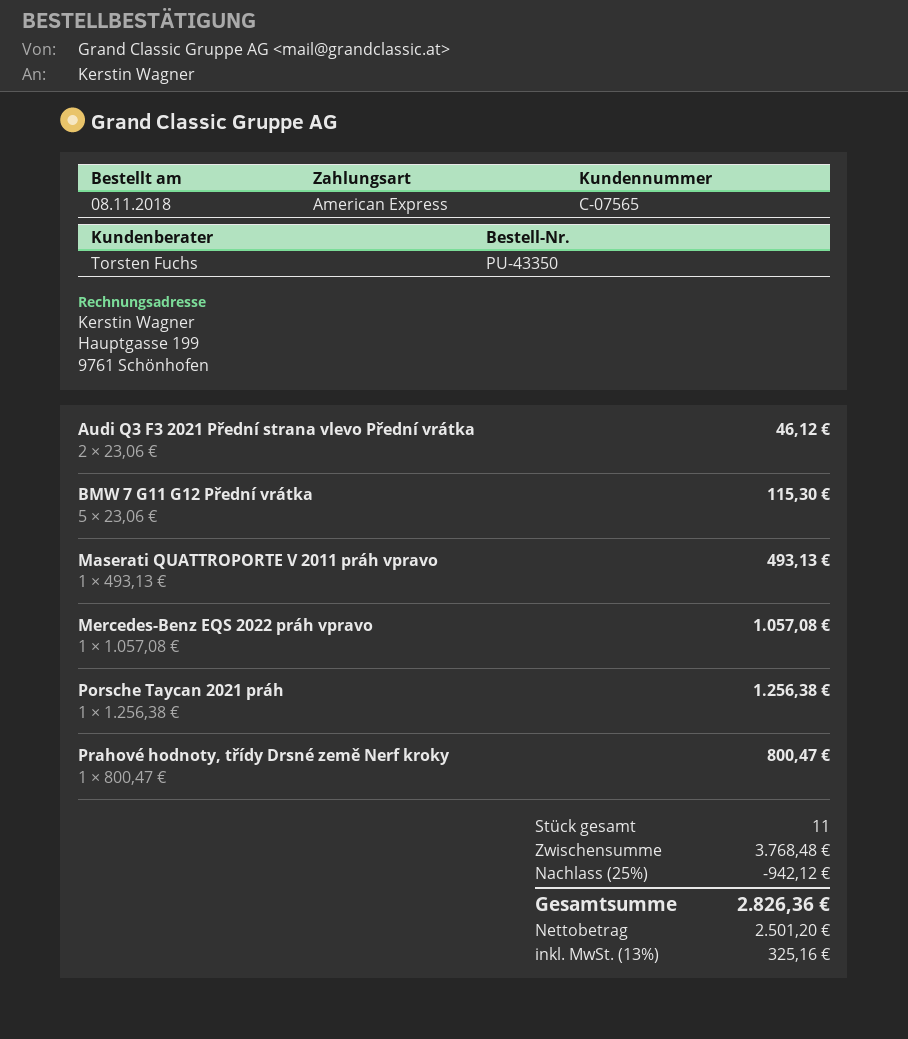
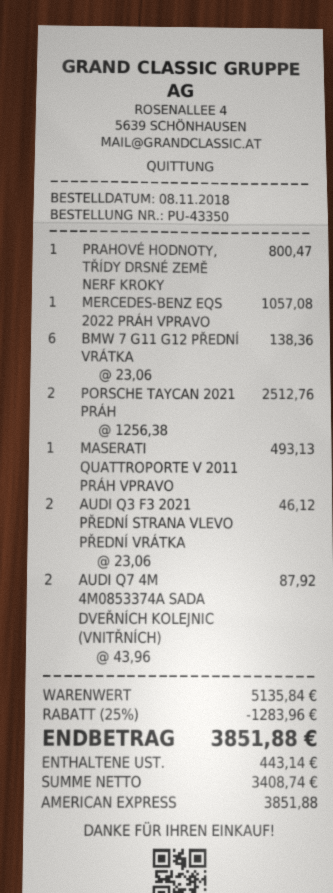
BMW 7 G11 G12 Přední vrátka: 5 x 23.06 = 115.30 -> 6 x 23.06 = 138.36
Porsche Taycan 2021 práh: 1 x 1256.38 = 1256.38 -> 2 x 1256.38 = 2512.76
AUDI Q7 4M 4M0853374A SADA DVEŘNÍCH KOLEJNIC (VNITŘNÍCH): none -> 2 x 43.96 = 87.92
subtotal: 3768.48 -> 5135.84
discount: 25% = 942.12 -> 25% = 1283.96
net: 2501.20 -> 3408.74
tax: 325.16 -> 443.14
total: 2826.36 -> 3851.88

